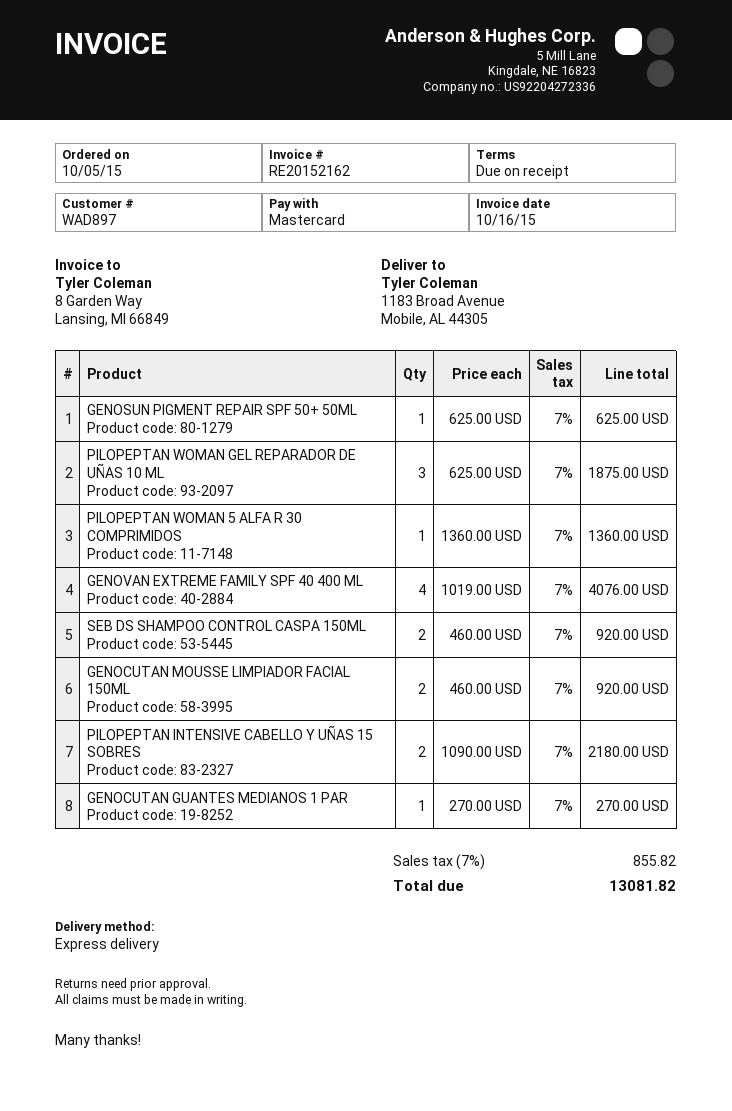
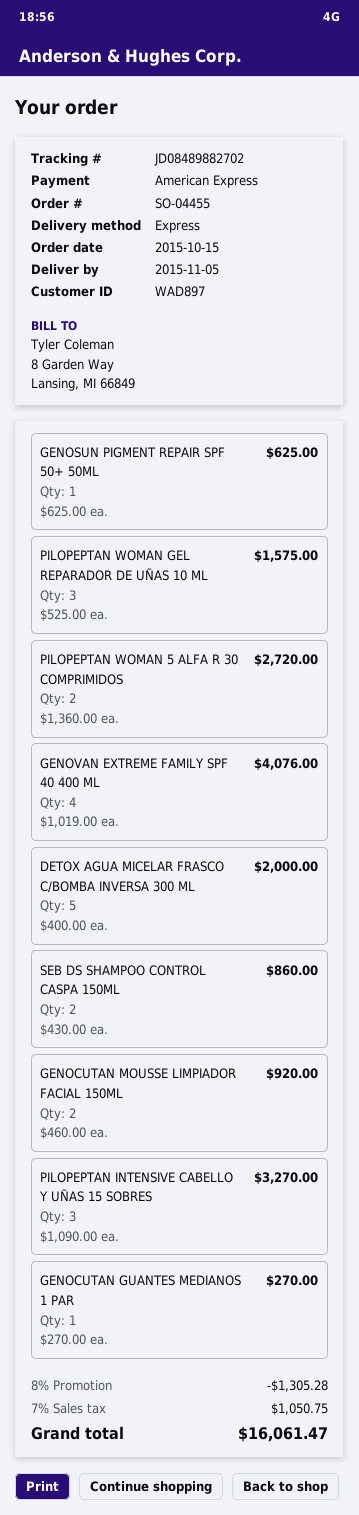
order date: 2015-10-05 -> 2015-10-15
payment method: Mastercard -> American Express
PILOPEPTAN WOMAN GEL REPARADOR DE UÑAS 10 ML: 3 x 625.00 = 1875.00 -> 3 x 525.00 = 1575.00
PILOPEPTAN WOMAN 5 ALFA R 30 COMPRIMIDOS: 1 x 1360.00 = 1360.00 -> 2 x 1360.00 = 2720.00
SEB DS SHAMPOO CONTROL CASPA 150ML: 2 x 460.00 = 920.00 -> 2 x 430.00 = 860.00
PILOPEPTAN INTENSIVE CABELLO Y UÑAS 15 SOBRES: 2 x 1090.00 = 2180.00 -> 3 x 1090.00 = 3270.00
DETOX AGUA MICELAR FRASCO C/BOMBA INVERSA 300 ML: none -> 5 x 400.00 = 2000.00
discount: none -> 8% = 1305.28
tax: 7% = 855.82 -> 7% = 1050.75
total: 13081.82 -> 16061.47

